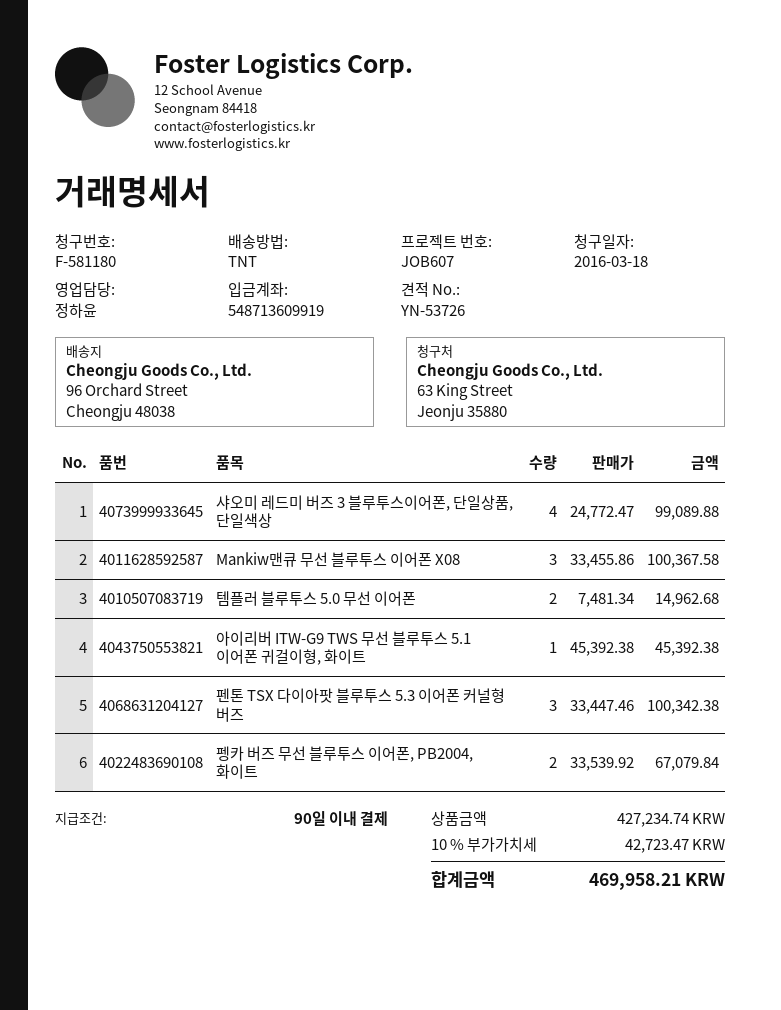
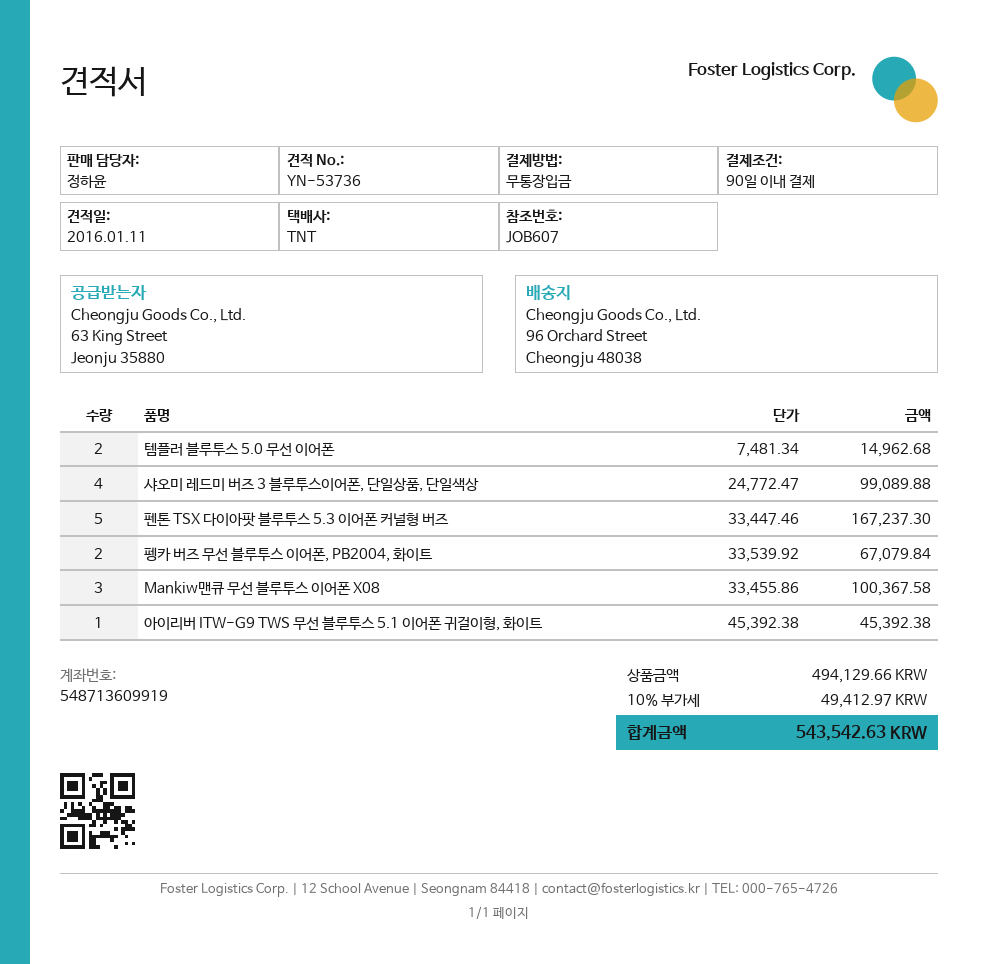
quote number: YN-53726 -> YN-53736
펜톤 TSX 다이아팟 블루투스 5.3 이어폰 커널형 버즈: 3 x 33447.46 = 100342.38 -> 5 x 33447.46 = 167237.30
subtotal: 427234.74 -> 494129.66
tax: 10% = 42723.47 -> 10% = 49412.97
total: 469958.21 -> 543542.63

